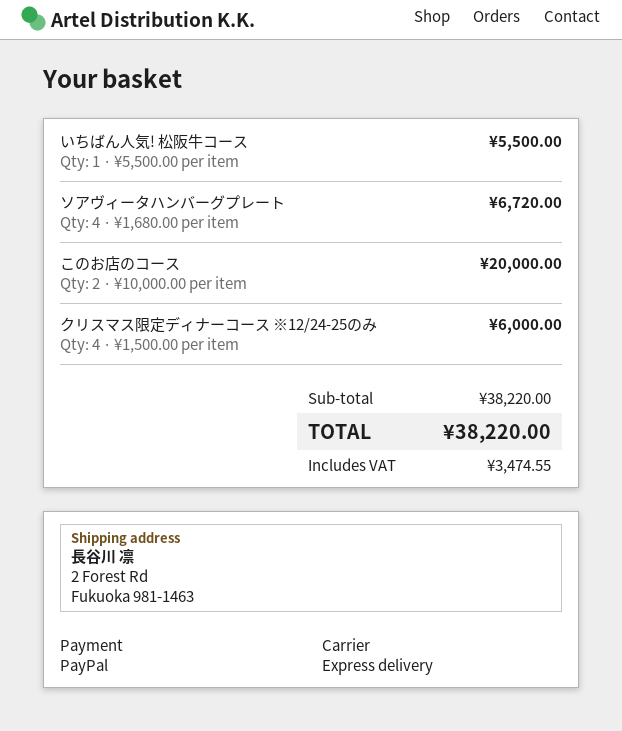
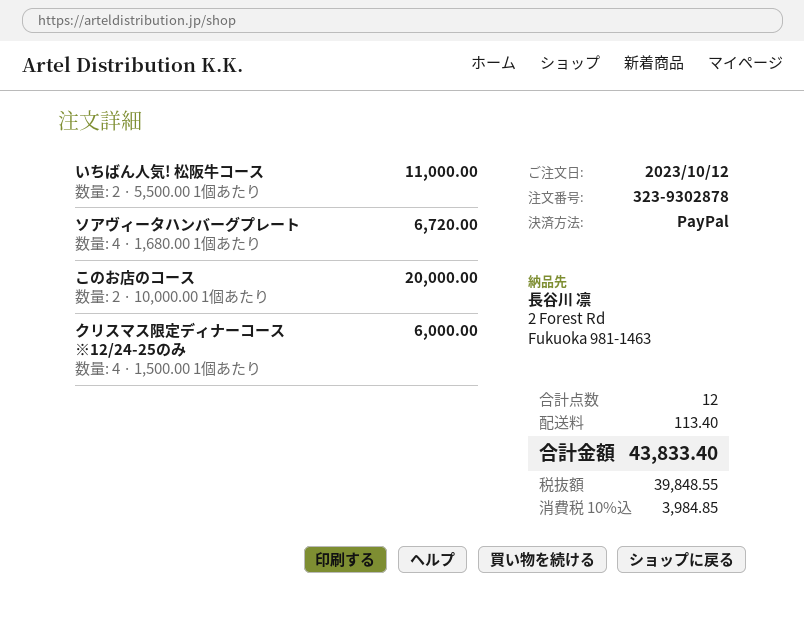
いちばん人気! 松阪牛コース: 1 x 5500.00 = 5500.00 -> 2 x 5500.00 = 11000.00
shipping: none -> 113.40
tax: 3474.55 -> 3984.85
total: 38220.00 -> 43833.40

